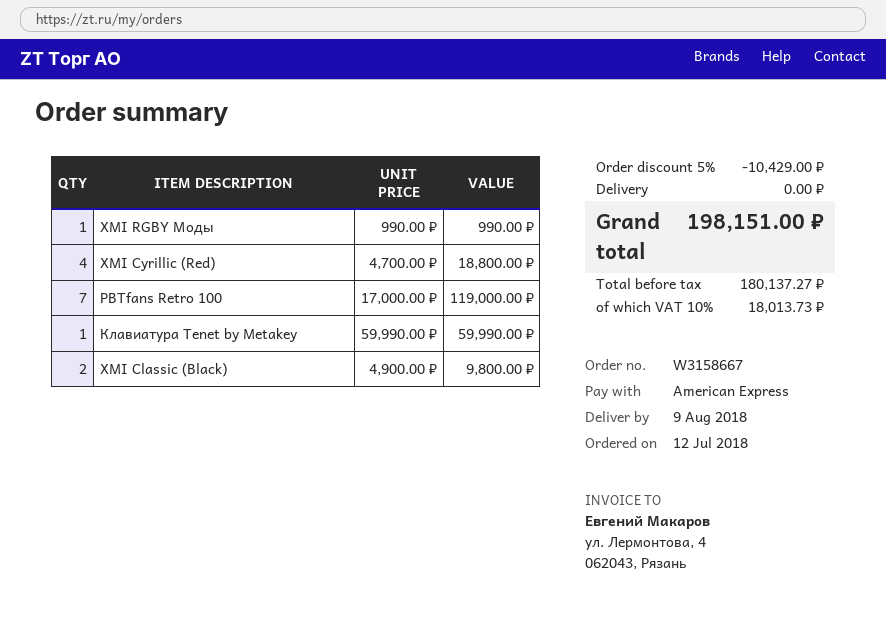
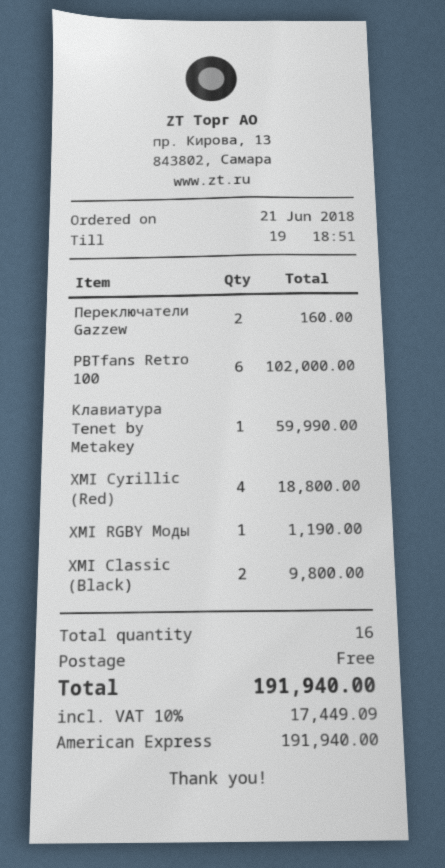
order date: 2018-07-12 -> 2018-06-21
XMI RGBY Моды: 1 for 990.00 -> 1 for 1190.00
PBTfans Retro 100: 7 for 119000.00 -> 6 for 102000.00
Переключатели Gazzew: none -> 2 for 160.00
discount: 5% = 10429.00 -> none
tax: 10% = 18013.73 -> 10% = 17449.09
total: 198151.00 -> 191940.00

